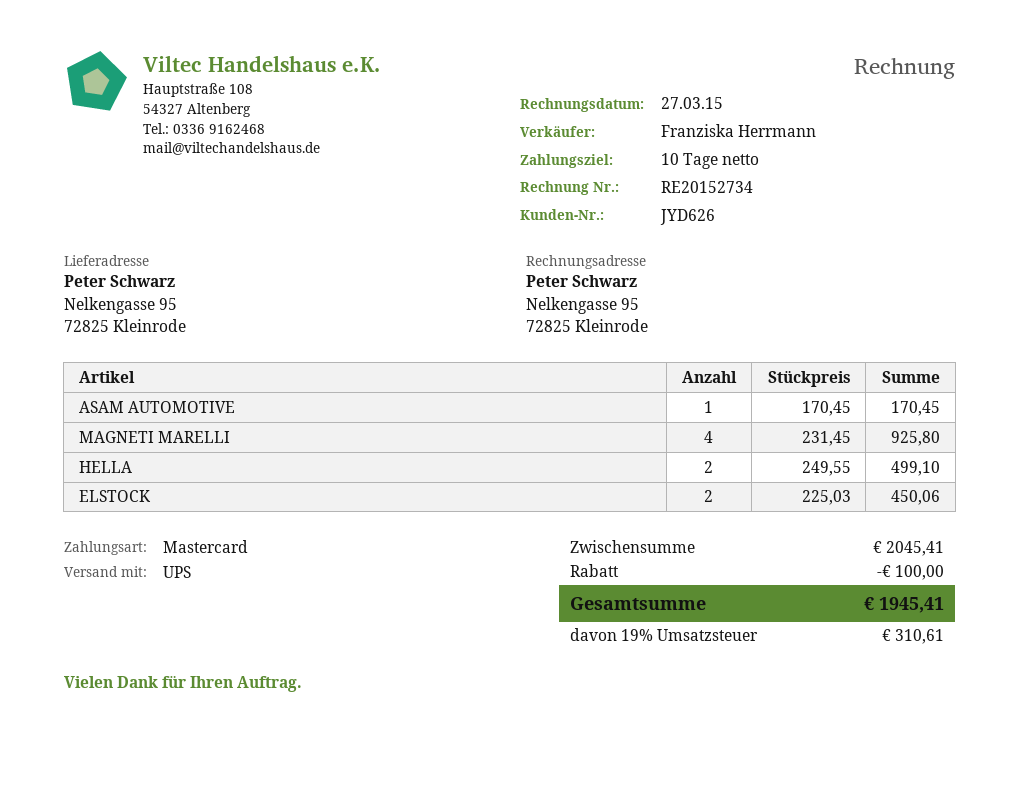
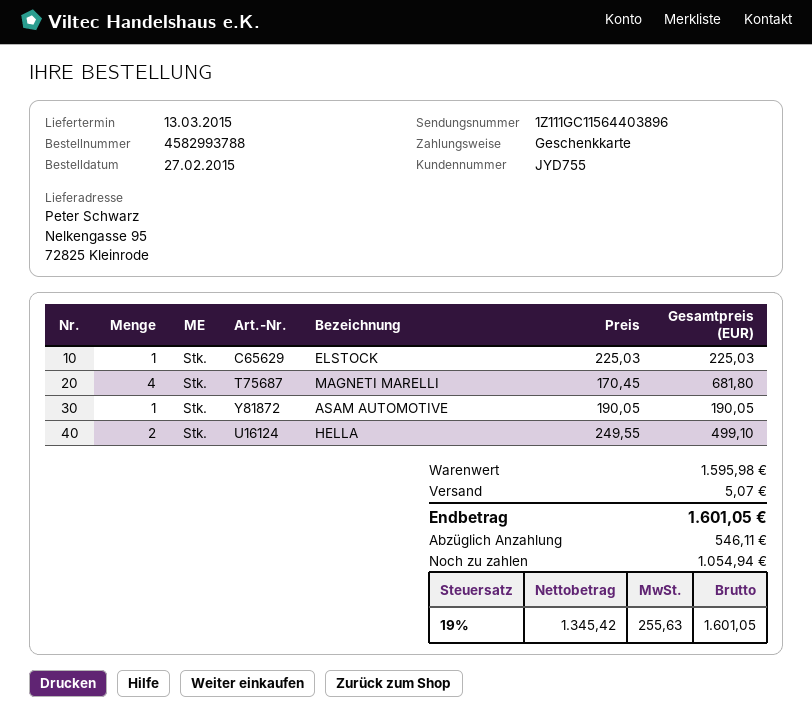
customer number: JYD626 -> JYD755
payment method: Mastercard -> gift card
ASAM AUTOMOTIVE: 1 x 170.45 = 170.45 -> 1 x 190.05 = 190.05
MAGNETI MARELLI: 4 x 231.45 = 925.80 -> 4 x 170.45 = 681.80
ELSTOCK: 2 x 225.03 = 450.06 -> 1 x 225.03 = 225.03
subtotal: 2045.41 -> 1595.98
discount: 100.00 -> none
shipping: none -> 5.07
tax: 19% = 310.61 -> 19% = 255.63
total: 1945.41 -> 1601.05

